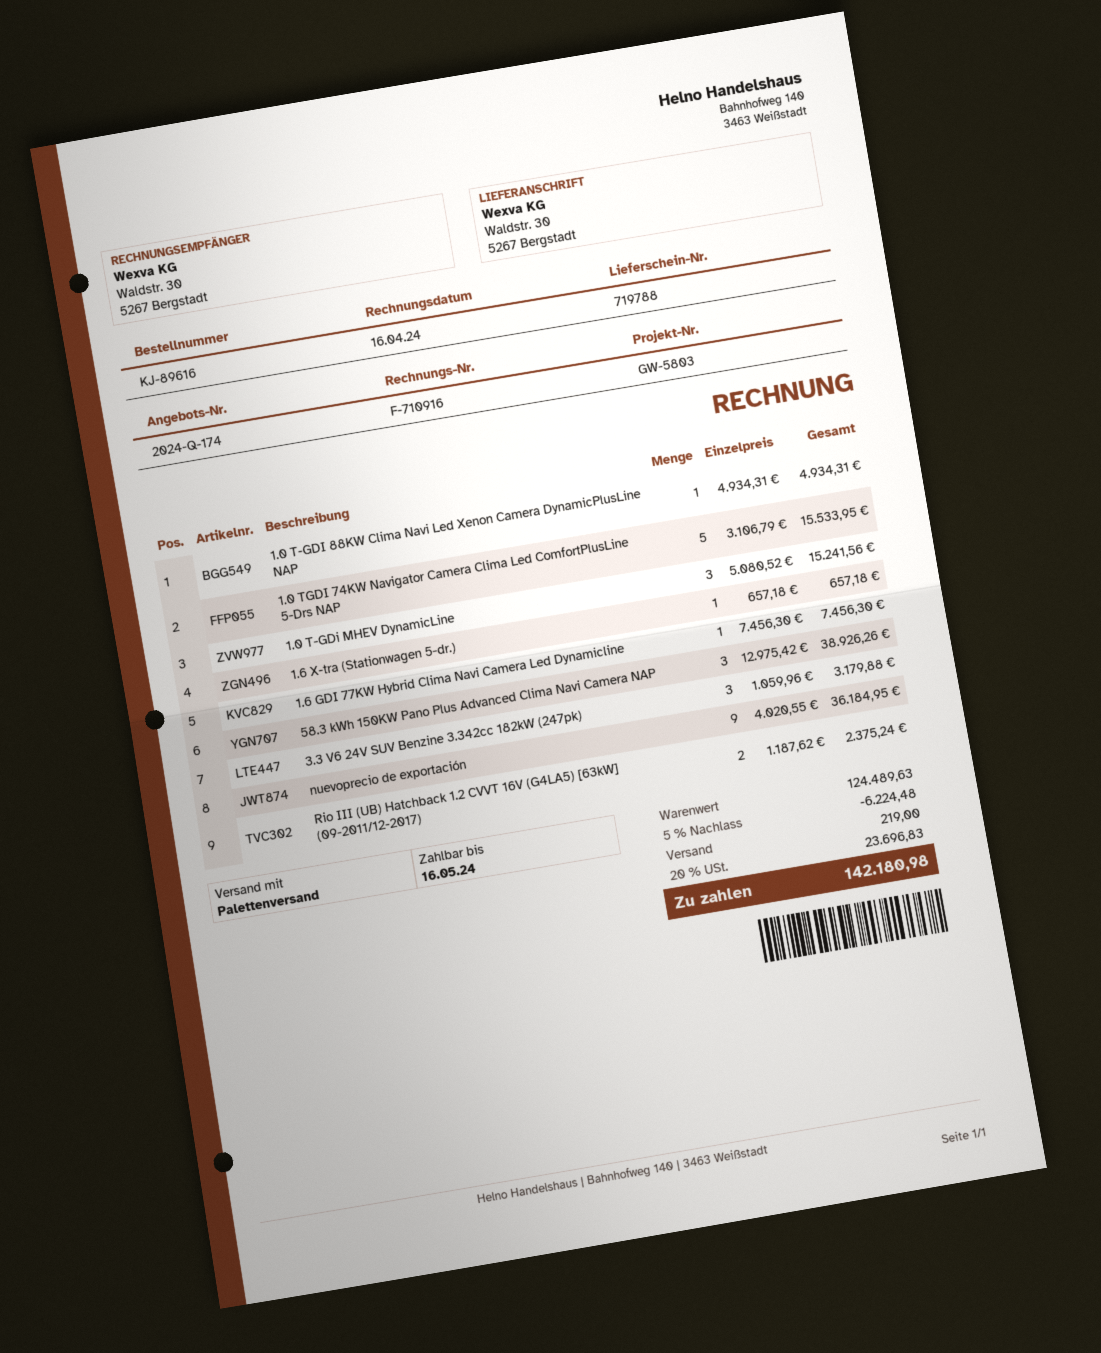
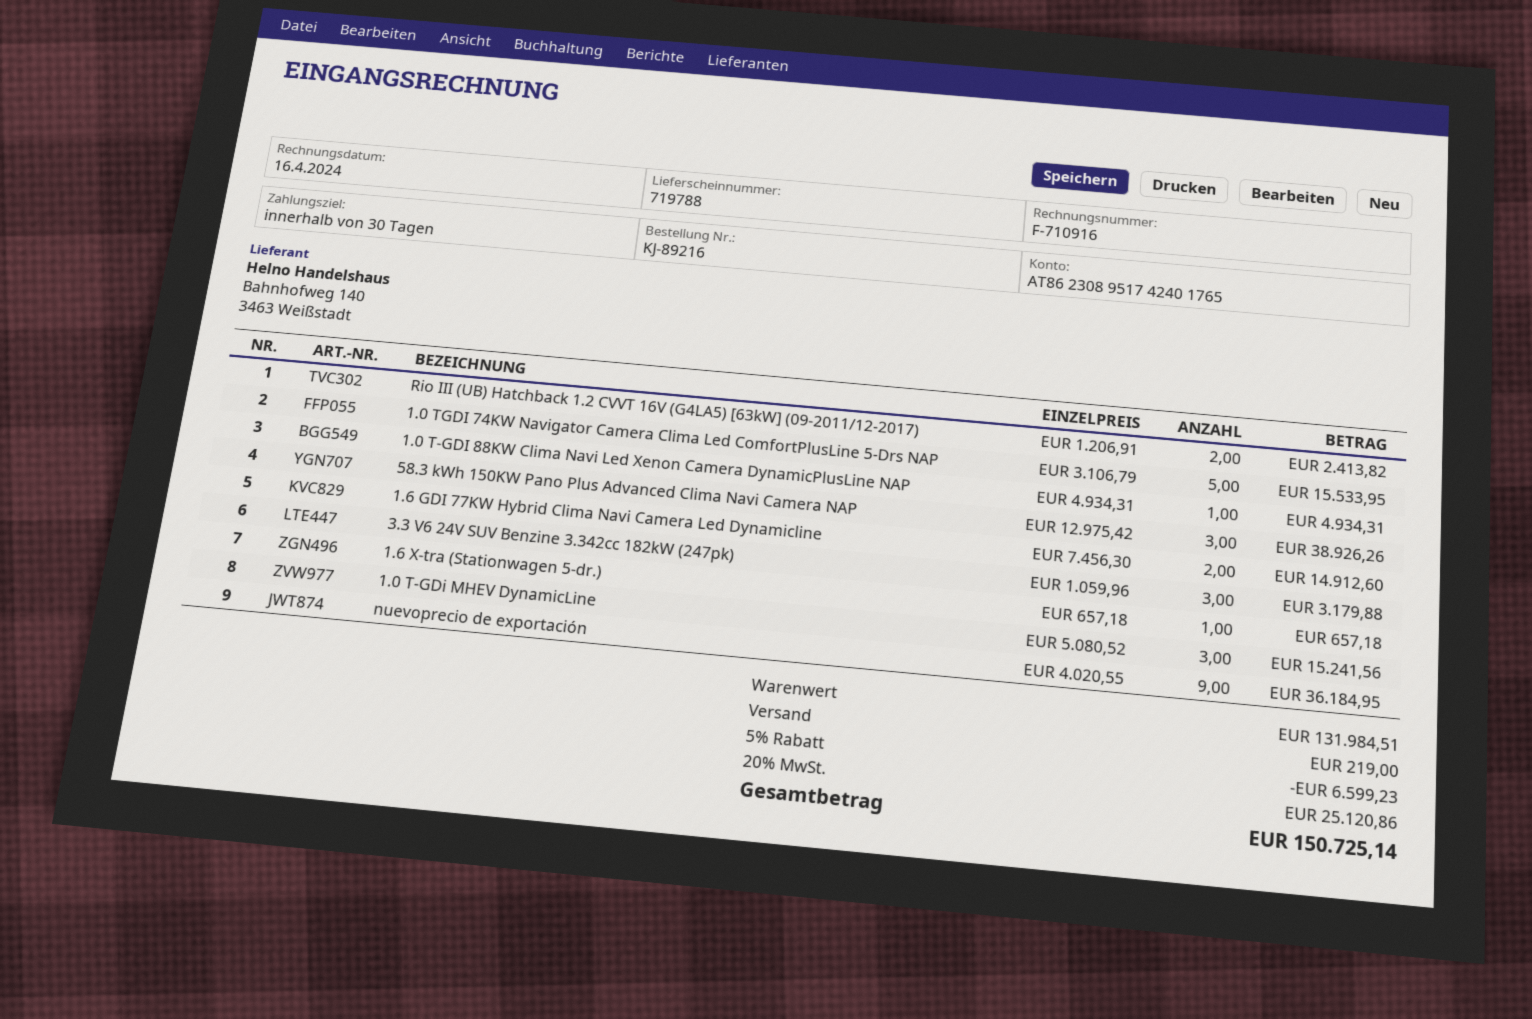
order number: KJ-89616 -> KJ-89216
1.6 GDI 77KW Hybrid Clima Navi Camera Led Dynamicline: 1 x 7456.30 = 7456.30 -> 2 x 7456.30 = 14912.60
Rio III (UB) Hatchback 1.2 CVVT 16V (G4LA5) [63kW] (09-2011/12-2017): 2 x 1187.62 = 2375.24 -> 2 x 1206.91 = 2413.82
subtotal: 124489.63 -> 131984.51
discount: 5% = 6224.48 -> 5% = 6599.23
tax: 20% = 23696.83 -> 20% = 25120.86
total: 142180.98 -> 150725.14

